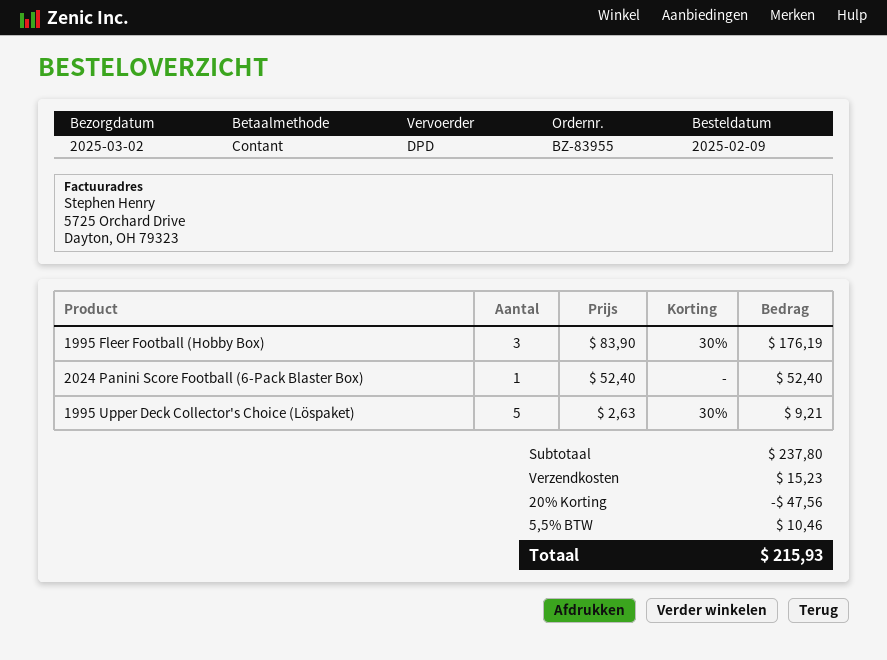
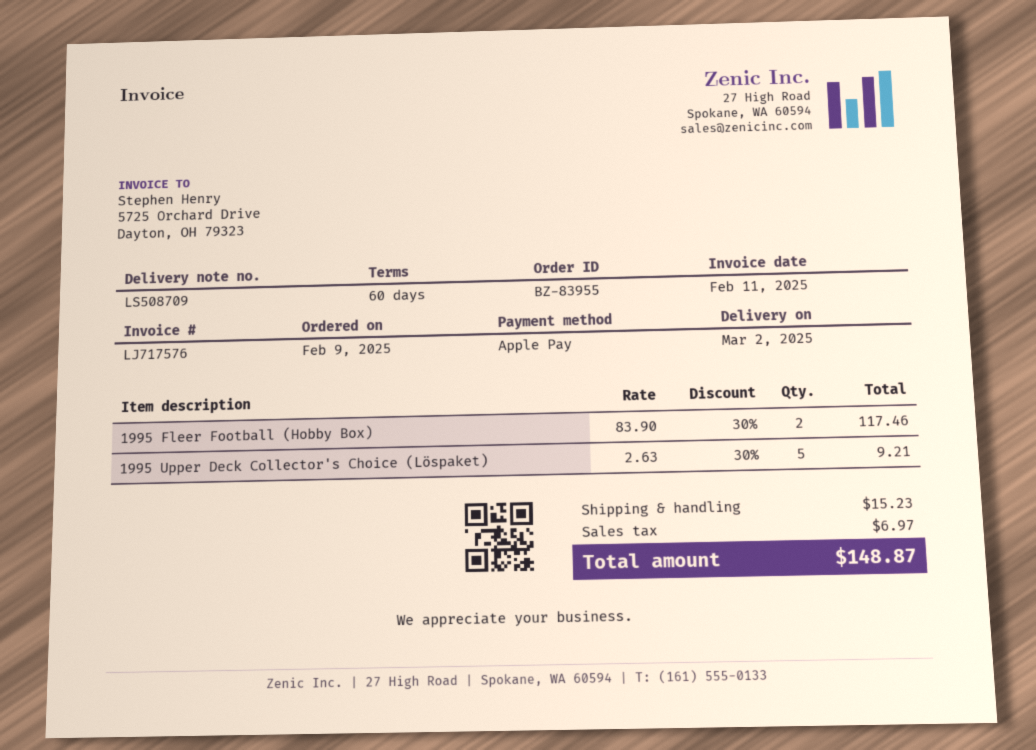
payment method: cash -> Apple Pay
1995 Fleer Football (Hobby Box): 3 x 83.90 - 30% = 176.19 -> 2 x 83.90 - 30% = 117.46
2024 Panini Score Football (6-Pack Blaster Box): 1 x 52.40 = 52.40 -> none
discount: 20% = 47.56 -> none
tax: 10.46 -> 6.97
total: 215.93 -> 148.87

